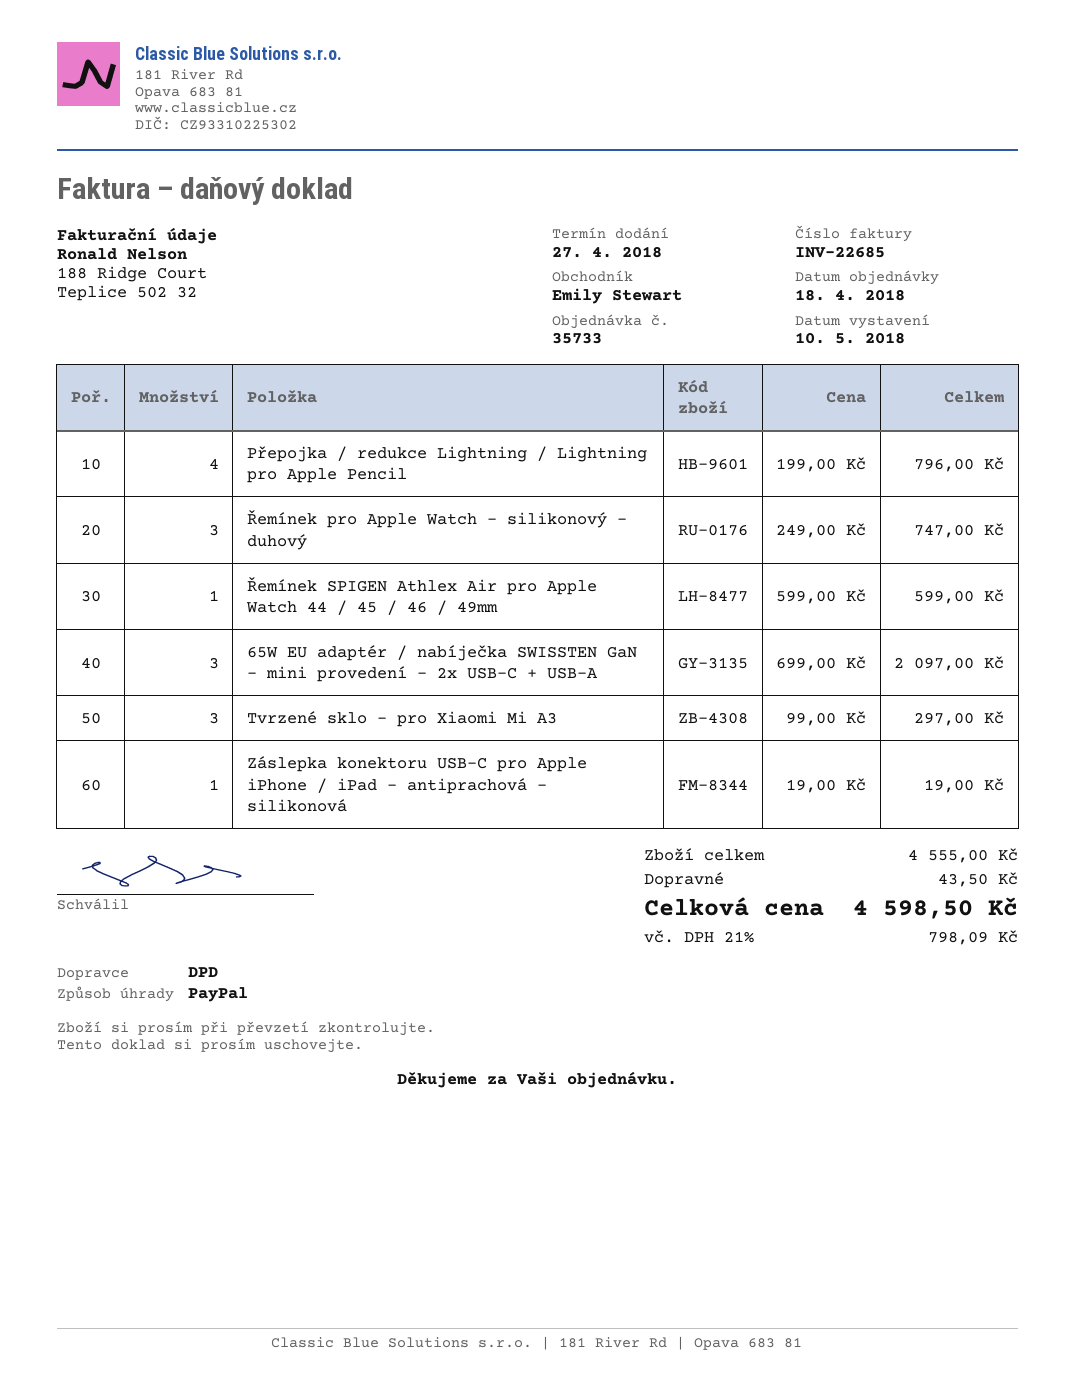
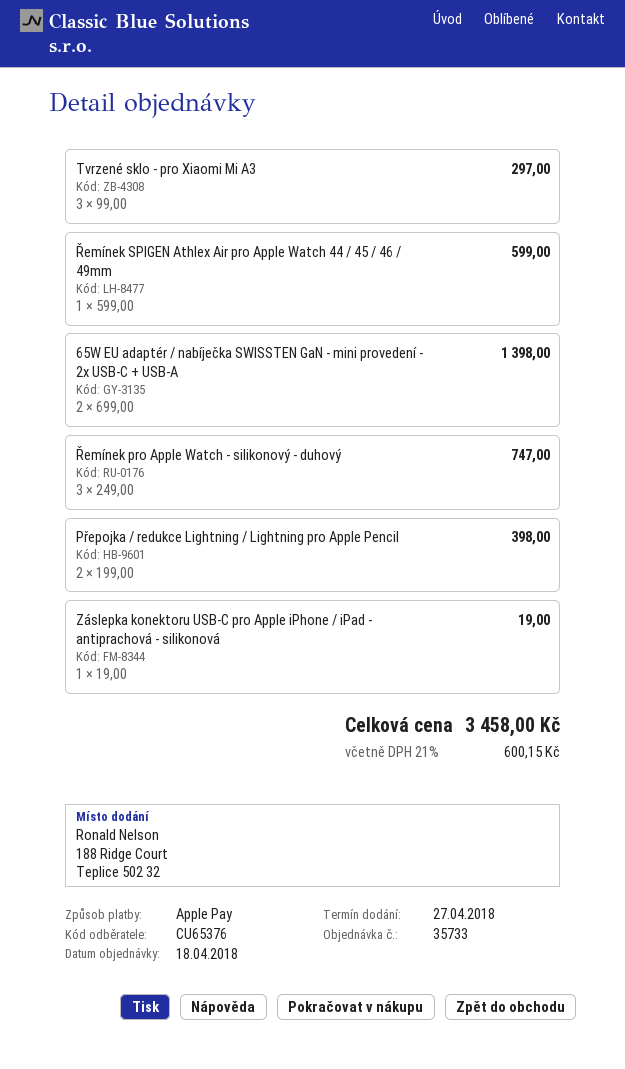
payment method: PayPal -> Apple Pay
Přepojka / redukce Lightning / Lightning pro Apple Pencil: 4 x 199.00 = 796.00 -> 2 x 199.00 = 398.00
65W EU adaptér / nabíječka SWISSTEN GaN - mini provedení - 2x USB-C + USB-A: 3 x 699.00 = 2097.00 -> 2 x 699.00 = 1398.00
shipping: 43.50 -> none
tax: 21% = 798.09 -> 21% = 600.15
total: 4598.50 -> 3458.00

